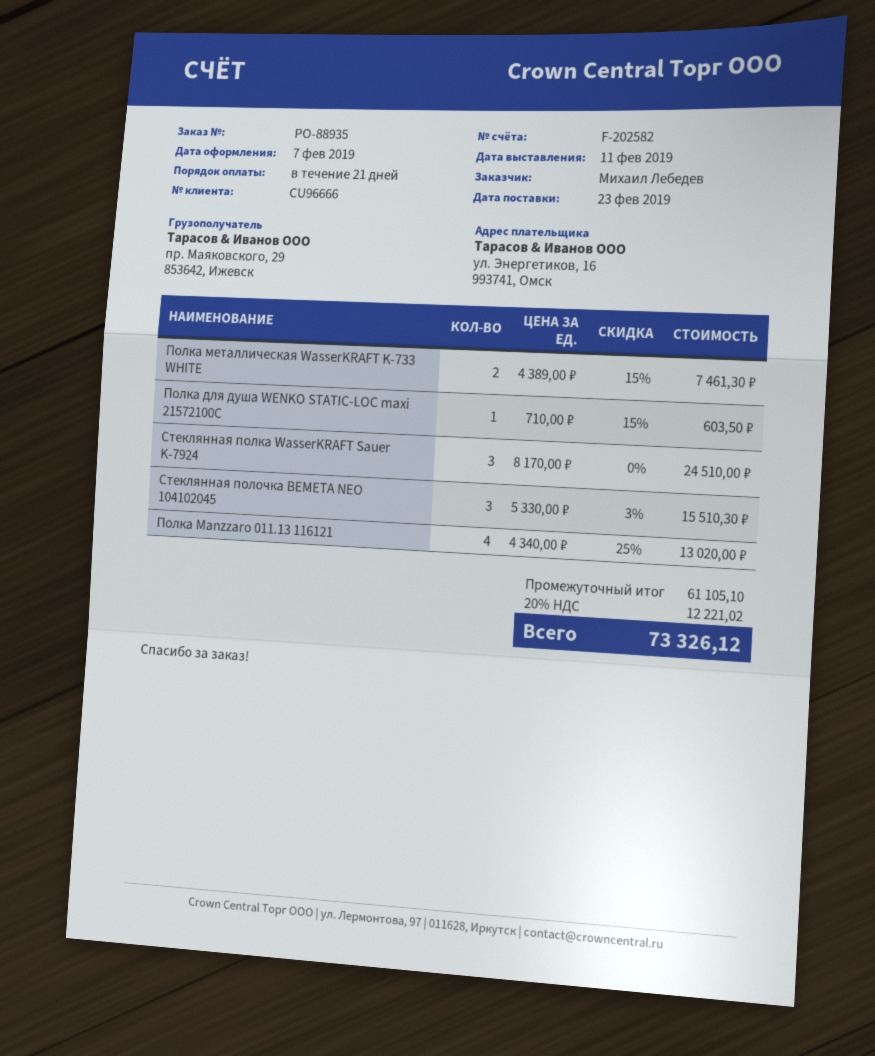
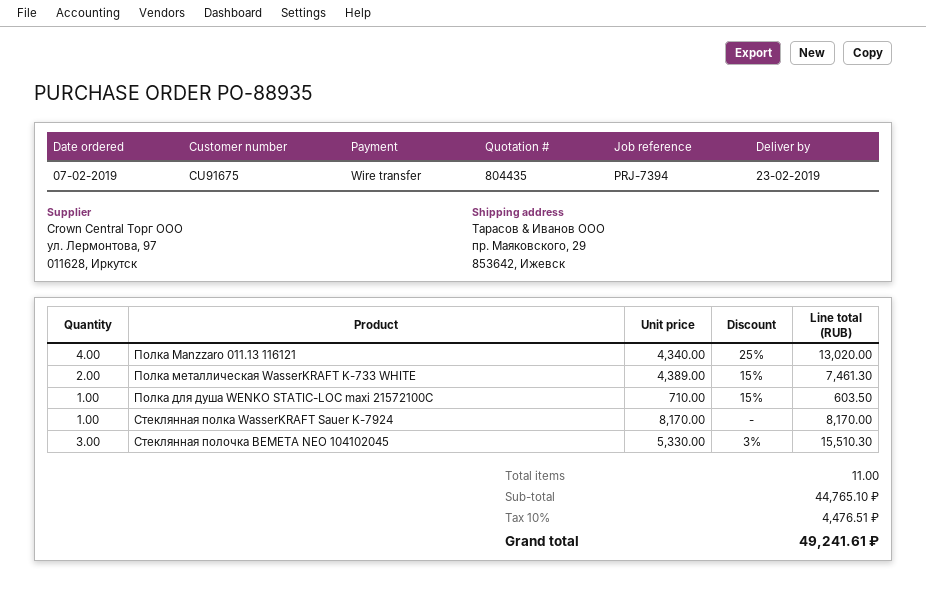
customer number: CU96666 -> CU91675
Стеклянная полка WasserKRAFT Sauer K-7924: 3 x 8170.00 = 24510.00 -> 1 x 8170.00 = 8170.00
subtotal: 61105.10 -> 44765.10
tax: 20% = 12221.02 -> 10% = 4476.51
total: 73326.12 -> 49241.61

